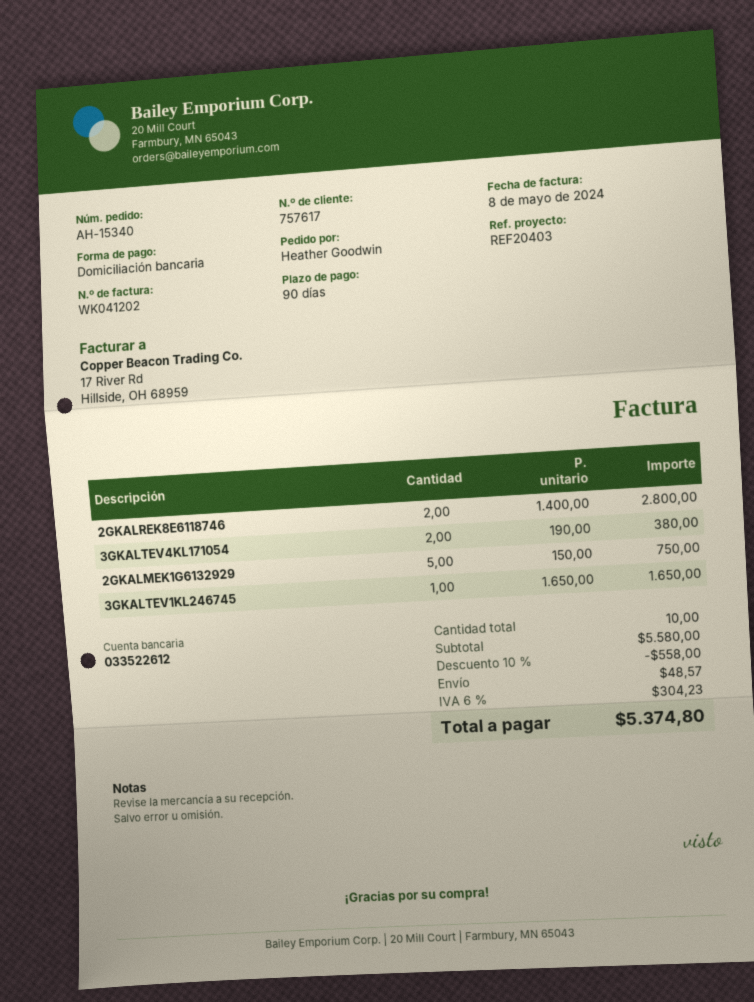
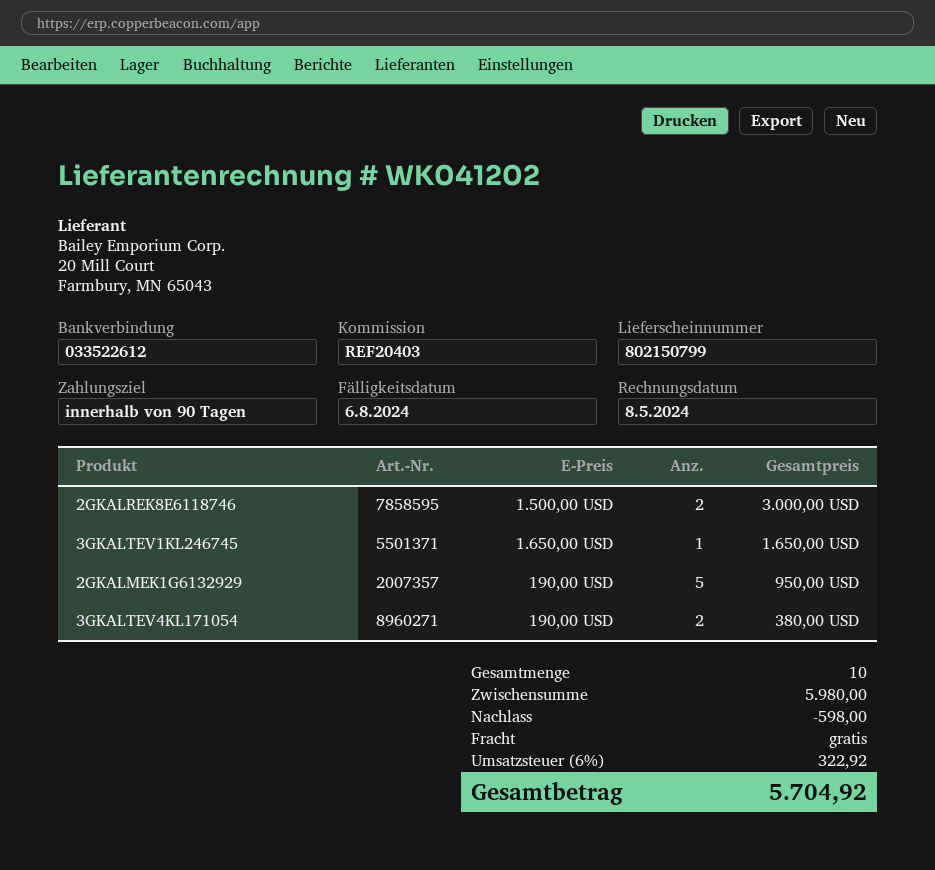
2GKALREK8E6118746: 2 x 1400.00 = 2800.00 -> 2 x 1500.00 = 3000.00
2GKALMEK1G6132929: 5 x 150.00 = 750.00 -> 5 x 190.00 = 950.00
subtotal: 5580.00 -> 5980.00
discount: 558.00 -> 598.00
shipping: 48.57 -> 0.00
tax: 6% = 304.23 -> 6% = 322.92
total: 5374.80 -> 5704.92

